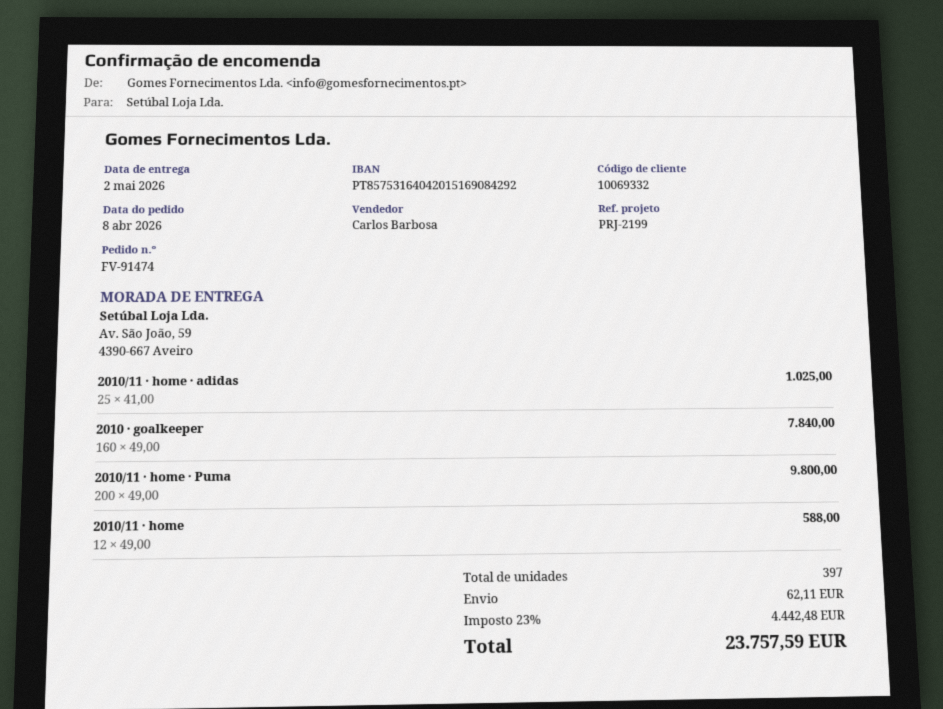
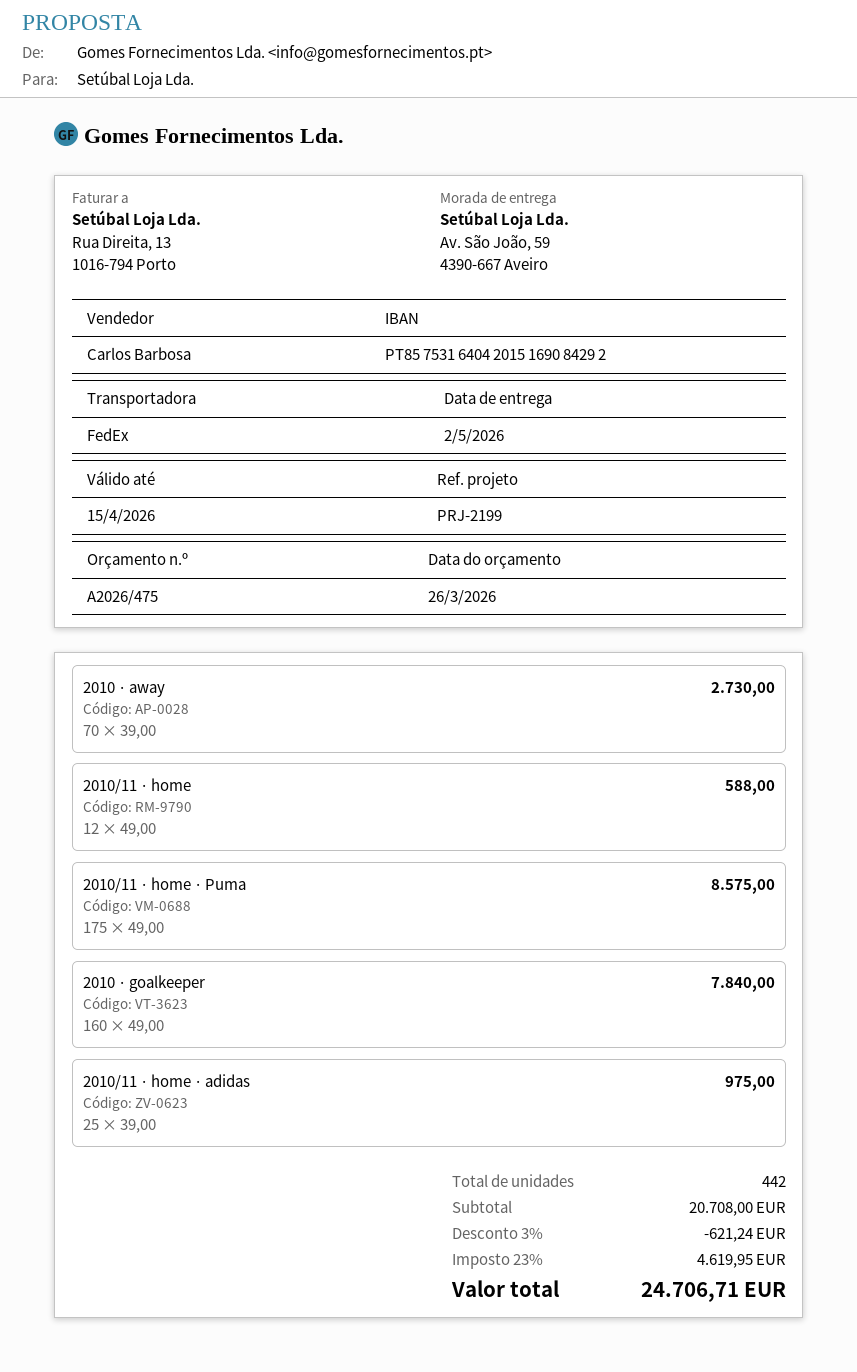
2010/11 · home · adidas: 25 x 41.00 = 1025.00 -> 25 x 39.00 = 975.00
2010/11 · home · Puma: 200 x 49.00 = 9800.00 -> 175 x 49.00 = 8575.00
2010 · away: none -> 70 x 39.00 = 2730.00
total quantity: 397 -> 442
discount: none -> 3% = 621.24
shipping: 62.11 -> none
tax: 23% = 4442.48 -> 23% = 4619.95
total: 23757.59 -> 24706.71

